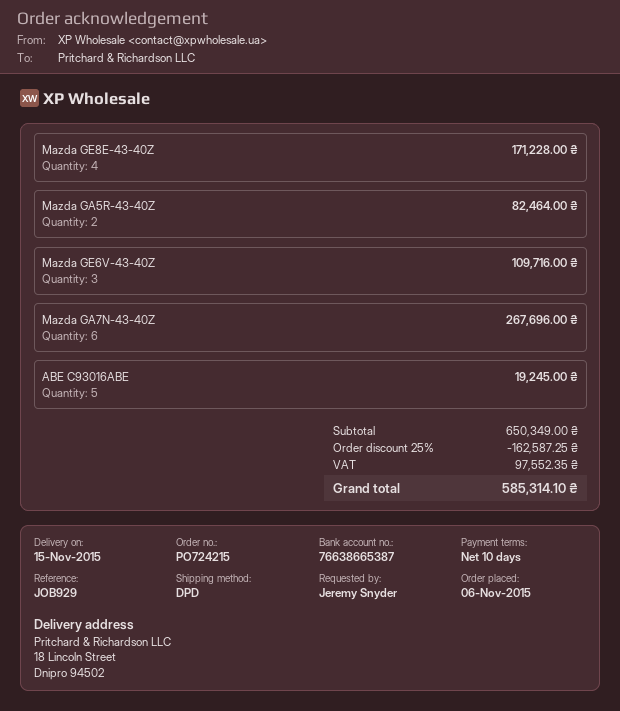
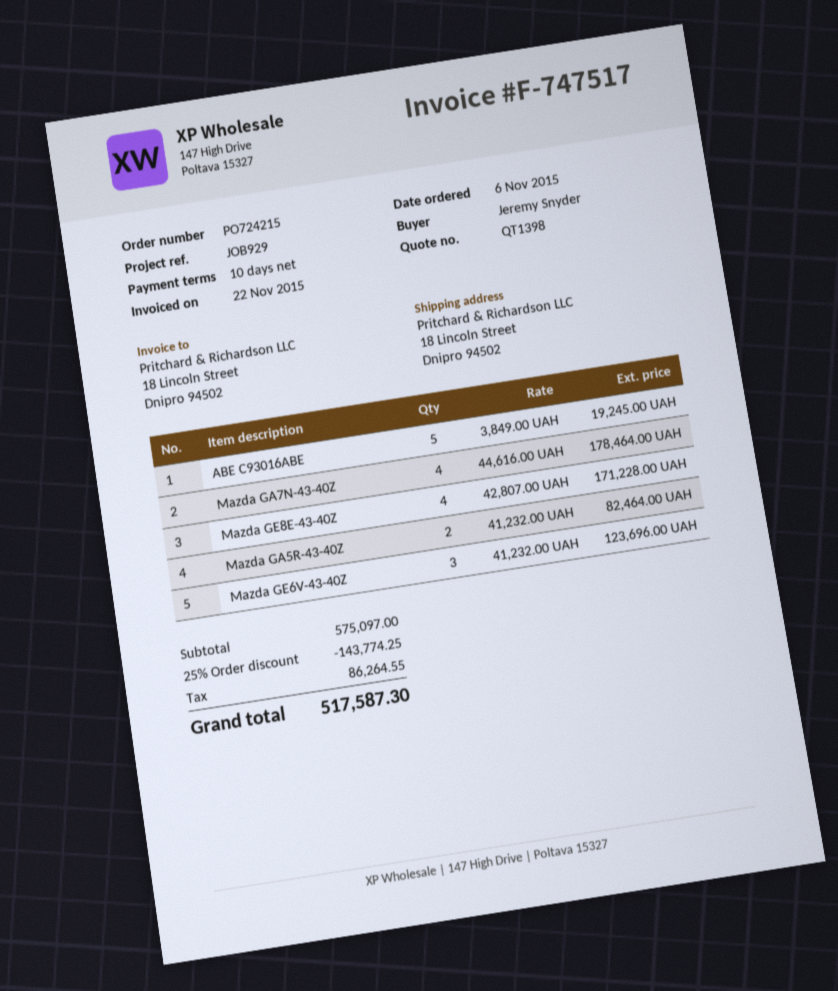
Mazda GE6V-43-40Z: 3 for 109716.00 -> 3 for 123696.00
Mazda GA7N-43-40Z: 6 for 267696.00 -> 4 for 178464.00
subtotal: 650349.00 -> 575097.00
discount: 25% = 162587.25 -> 25% = 143774.25
tax: 97552.35 -> 86264.55
total: 585314.10 -> 517587.30

